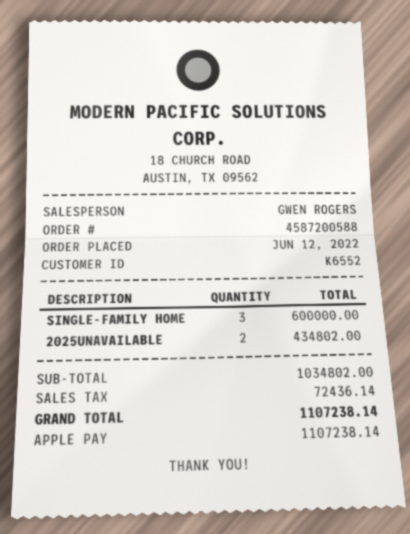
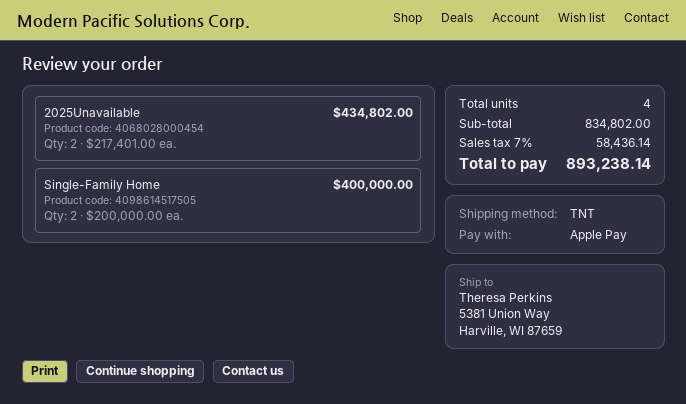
SINGLE-FAMILY HOME: 3 for 600000.00 -> 2 for 400000.00
subtotal: 1034802.00 -> 834802.00
tax: 72436.14 -> 58436.14
total: 1107238.14 -> 893238.14

